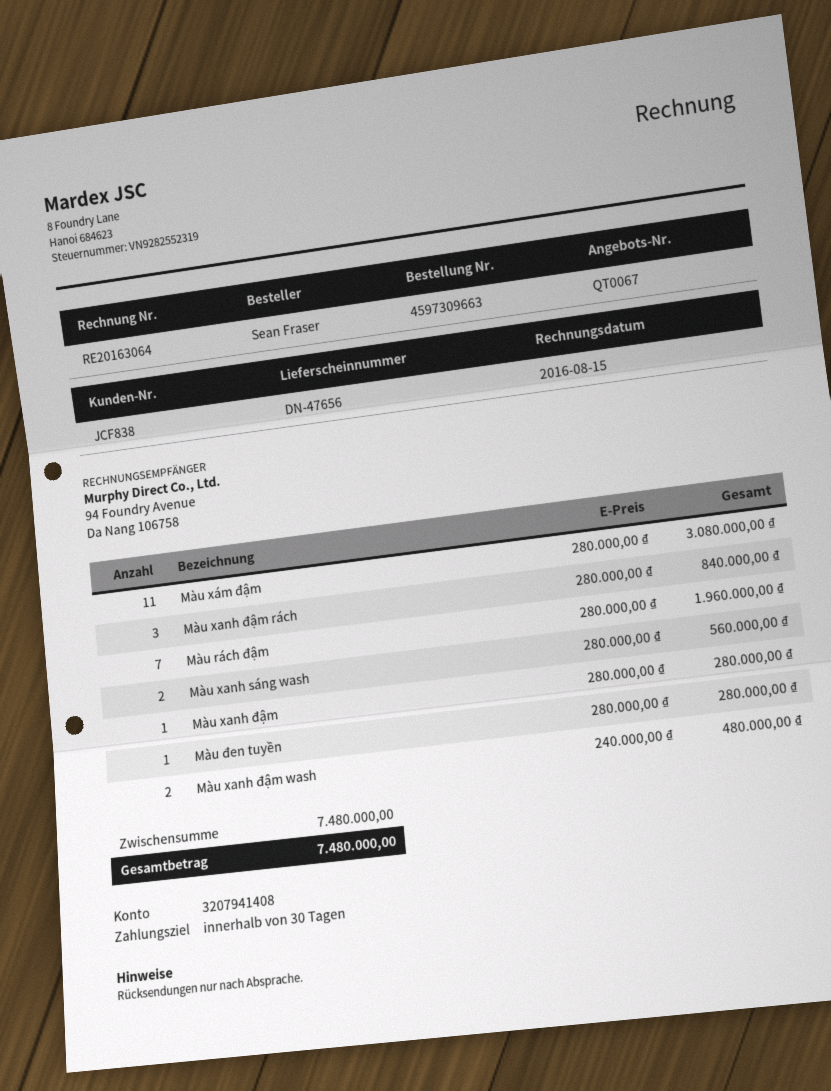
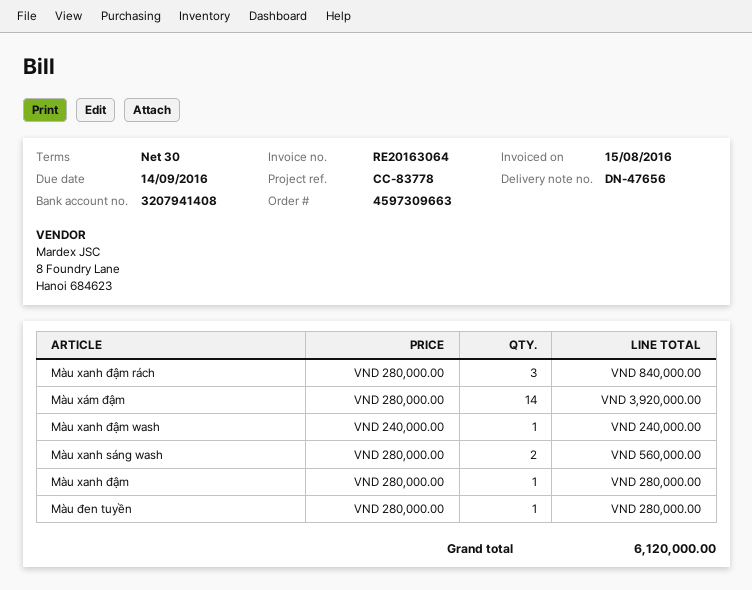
Màu xám đậm: 11 x 280000.00 = 3080000.00 -> 14 x 280000.00 = 3920000.00
Màu rách đậm: 7 x 280000.00 = 1960000.00 -> none
Màu xanh đậm wash: 2 x 240000.00 = 480000.00 -> 1 x 240000.00 = 240000.00
total: 7480000.00 -> 6120000.00

